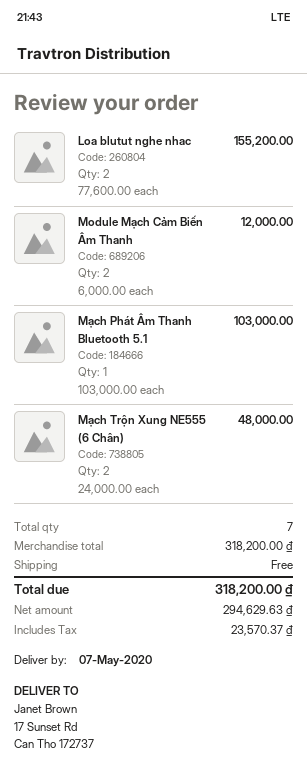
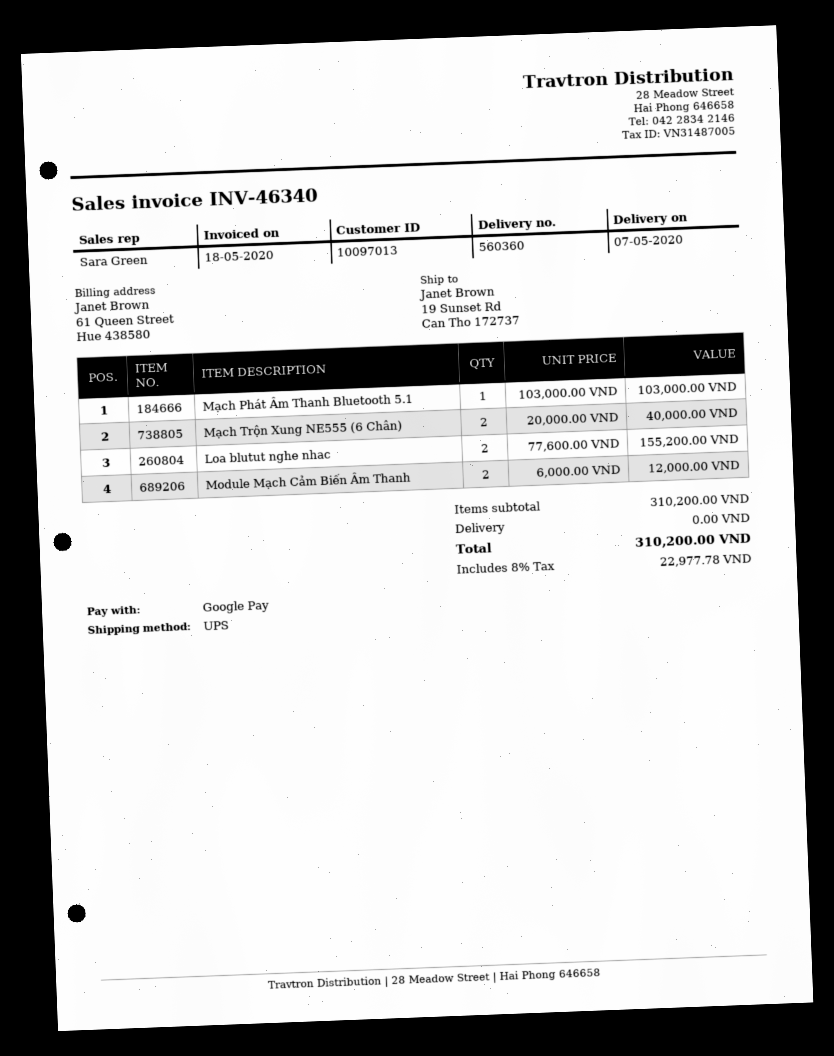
ship to: 17 Sunset Rd, Can Tho 172737 -> 19 Sunset Rd, Can Tho 172737
Mạch Trộn Xung NE555 (6 Chân): 2 x 24000.00 = 48000.00 -> 2 x 20000.00 = 40000.00
subtotal: 318200.00 -> 310200.00
tax: 23570.37 -> 22977.78
total: 318200.00 -> 310200.00

